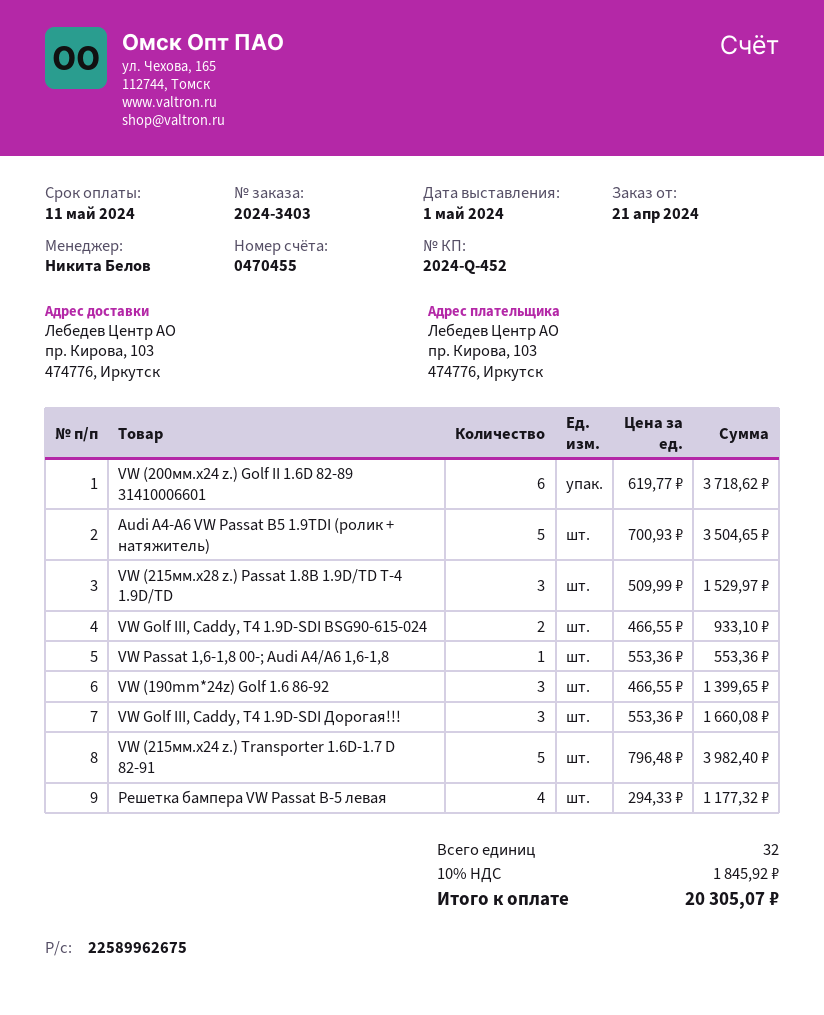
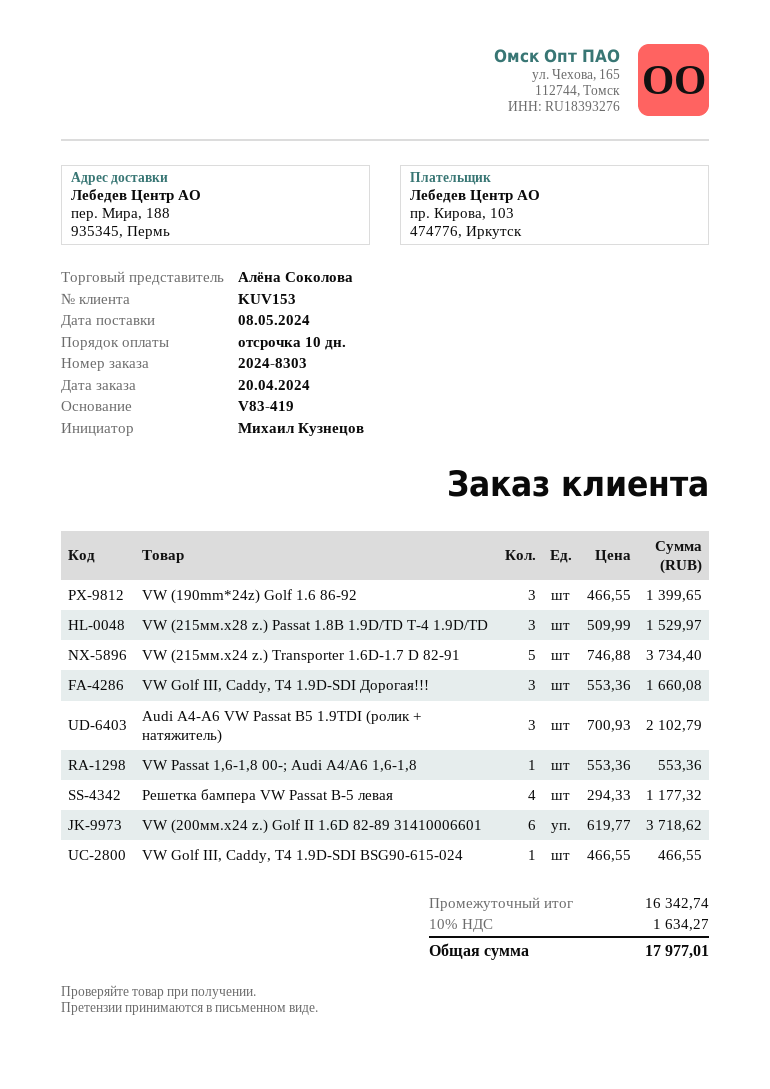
order number: 2024-3403 -> 2024-8303
order date: 2024-04-21 -> 2024-04-20
sales rep: Никита Белов -> Алёна Соколова
ship to: пр. Кирова, 103, 474776, Иркутск -> пер. Мира, 188, 935345, Пермь
Audi A4-A6 VW Passat B5 1.9TDI (ролик + натяжитель): 5 x 700.93 = 3504.65 -> 3 x 700.93 = 2102.79
VW Golf III, Caddy, T4 1.9D-SDI BSG90-615-024: 2 x 466.55 = 933.10 -> 1 x 466.55 = 466.55
VW (215мм.x24 z.) Transporter 1.6D-1.7 D 82-91: 5 x 796.48 = 3982.40 -> 5 x 746.88 = 3734.40
tax: 10% = 1845.92 -> 10% = 1634.27
total: 20305.07 -> 17977.01

